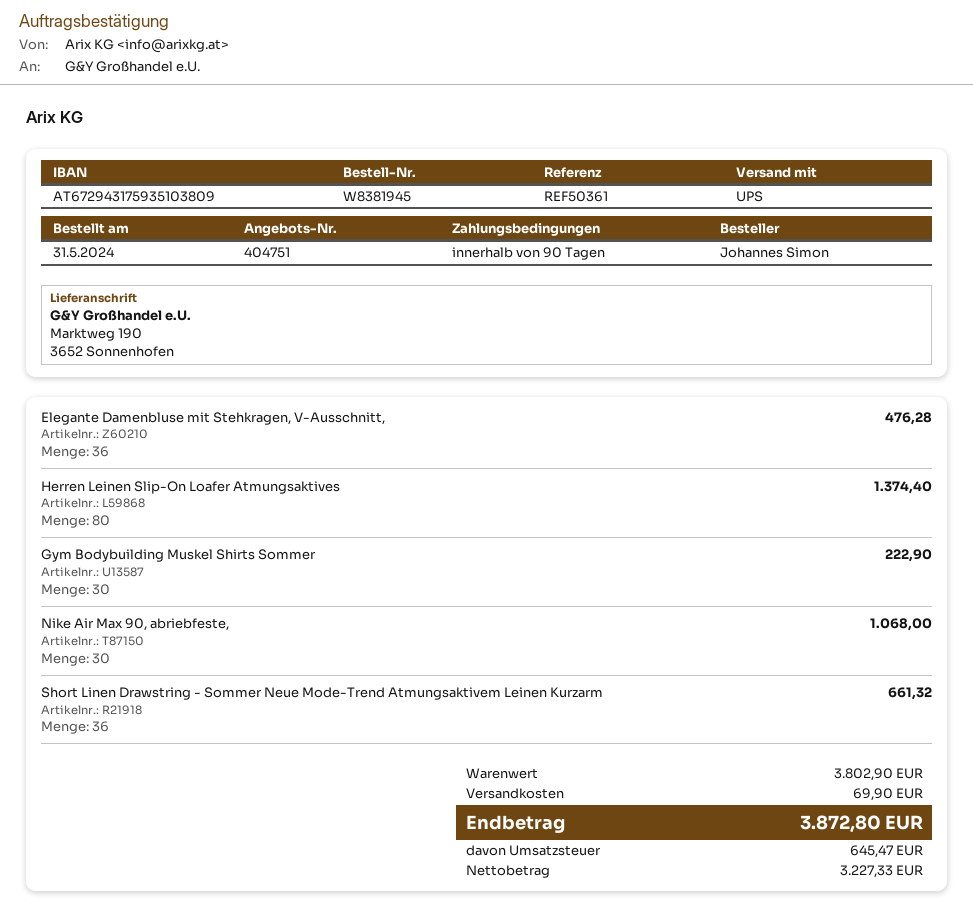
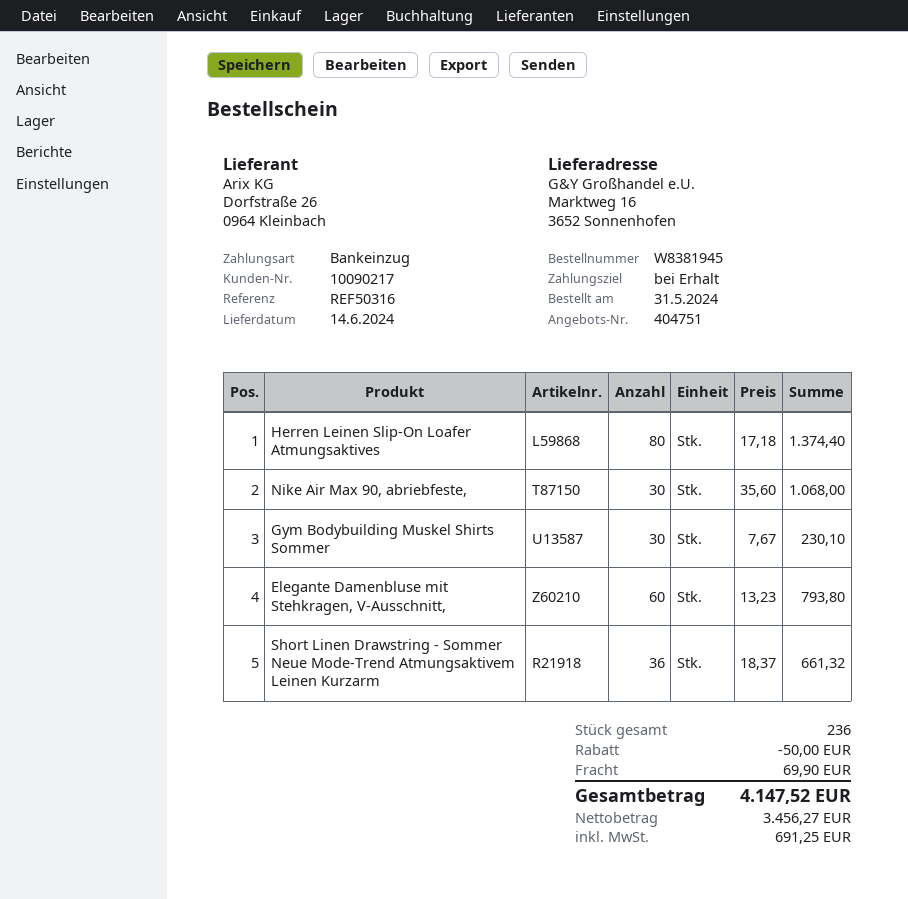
payment terms: 90 days -> on receipt
reference: REF50361 -> REF50316
ship to: Marktweg 190, 3652 Sonnenhofen -> Marktweg 16, 3652 Sonnenhofen
Elegante Damenbluse mit Stehkragen, V-Ausschnitt,: 36 for 476.28 -> 60 for 793.80
Gym Bodybuilding Muskel Shirts Sommer: 30 for 222.90 -> 30 for 230.10
discount: none -> 50.00
net: 3227.33 -> 3456.27
tax: 645.47 -> 691.25
total: 3872.80 -> 4147.52

